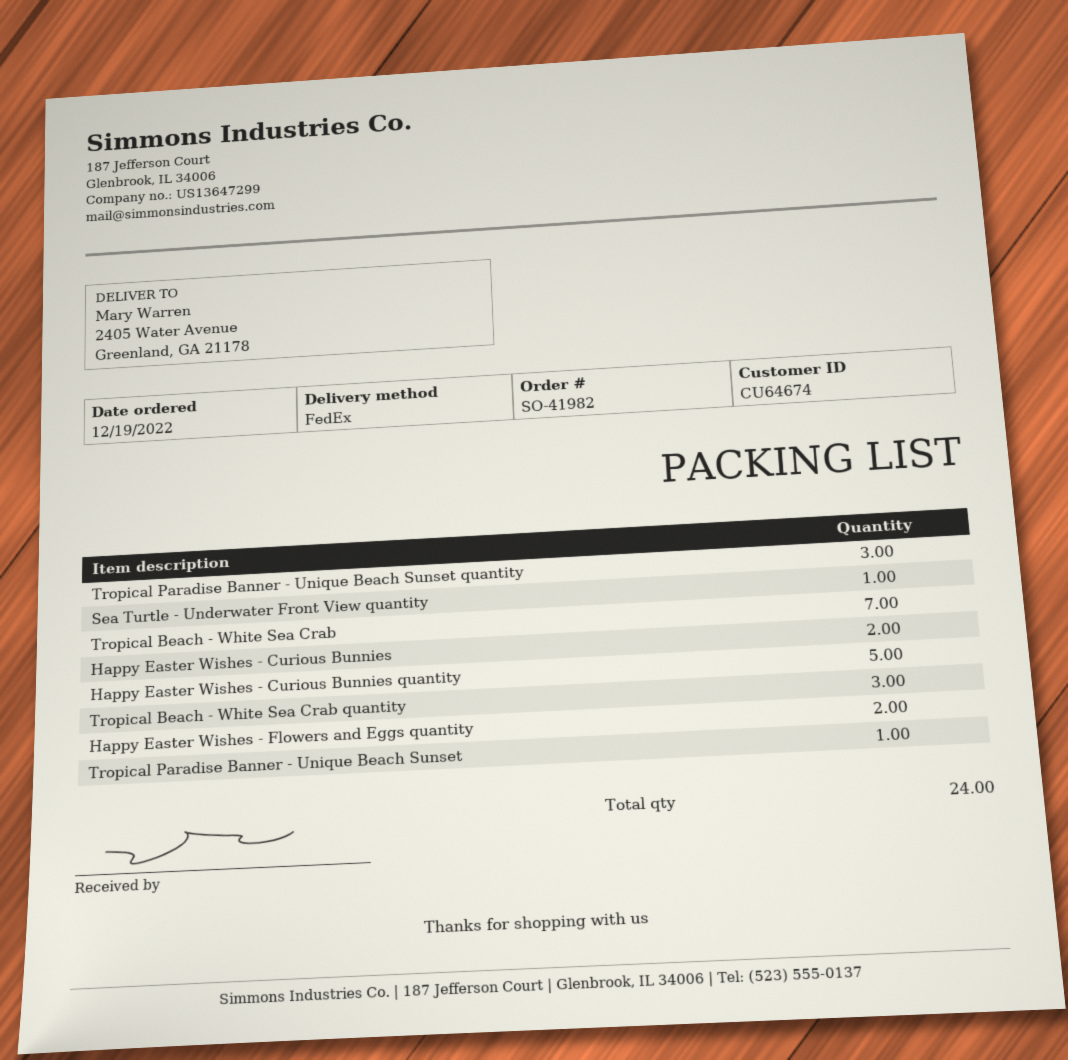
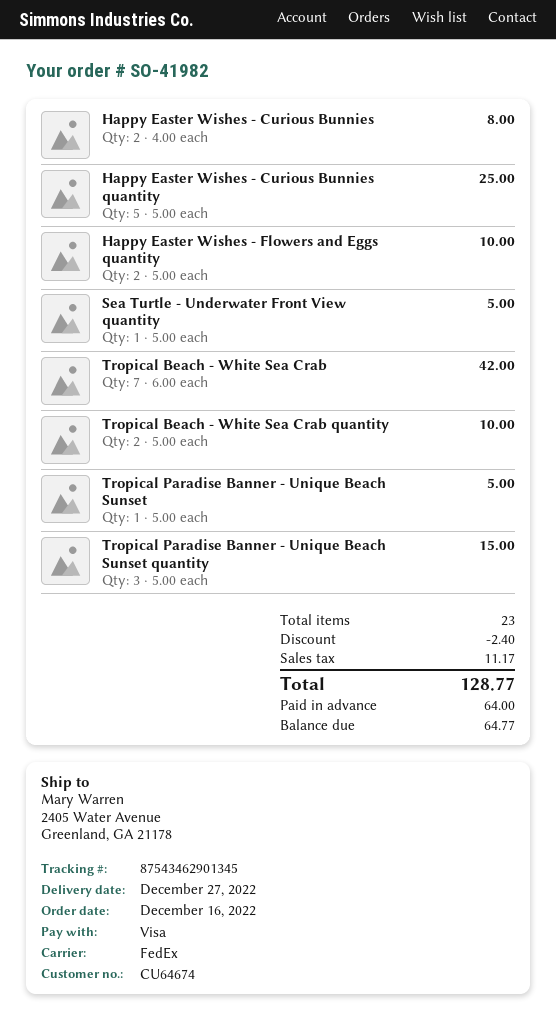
order date: 2022-12-19 -> 2022-12-16
Tropical Beach - White Sea Crab quantity: 3 -> 2
total quantity: 24 -> 23

